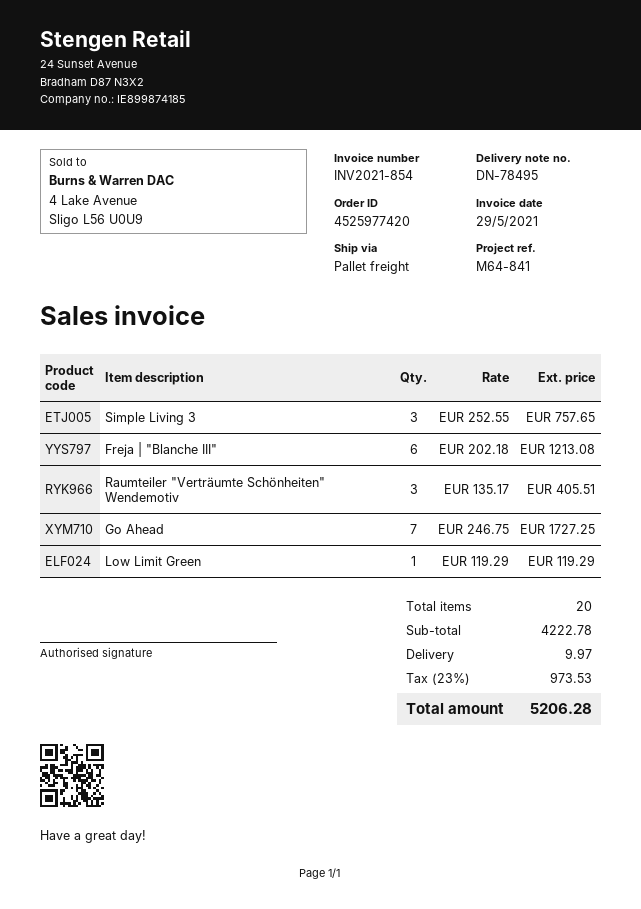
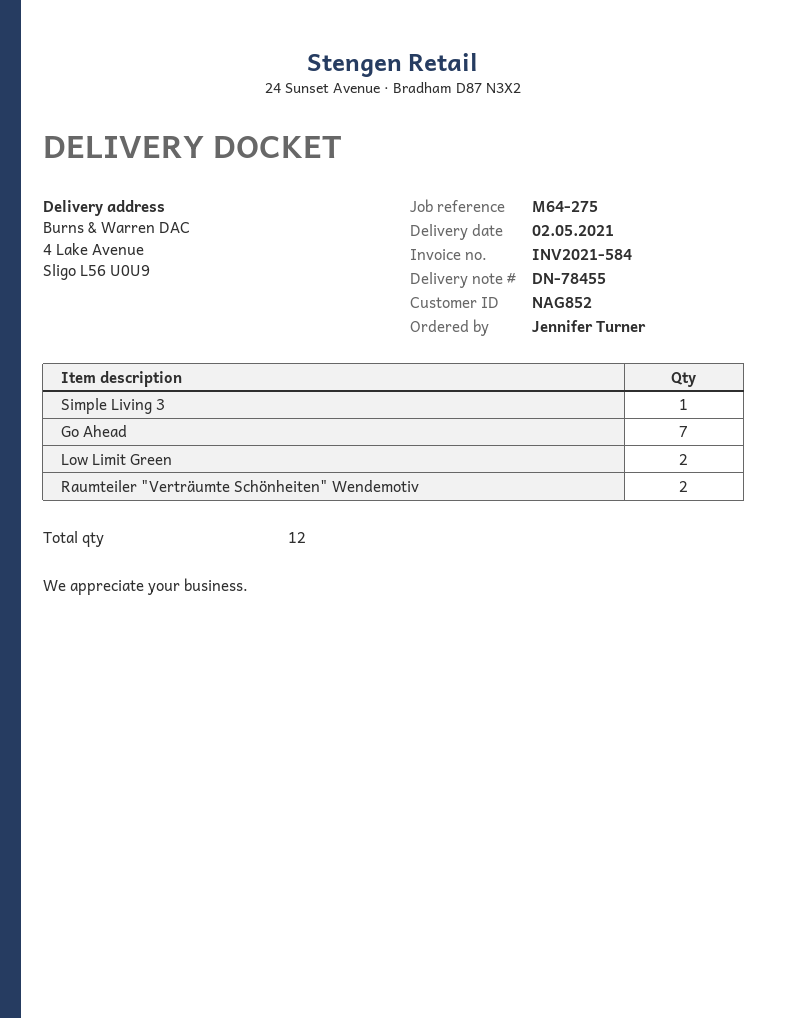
delivery note number: DN-78495 -> DN-78455
invoice number: INV2021-854 -> INV2021-584
reference: M64-841 -> M64-275
Simple Living 3: 3 -> 1
Freja | "Blanche III": 6 -> none
Raumteiler "Verträumte Schönheiten" Wendemotiv: 3 -> 2
Low Limit Green: 1 -> 2
total quantity: 20 -> 12

